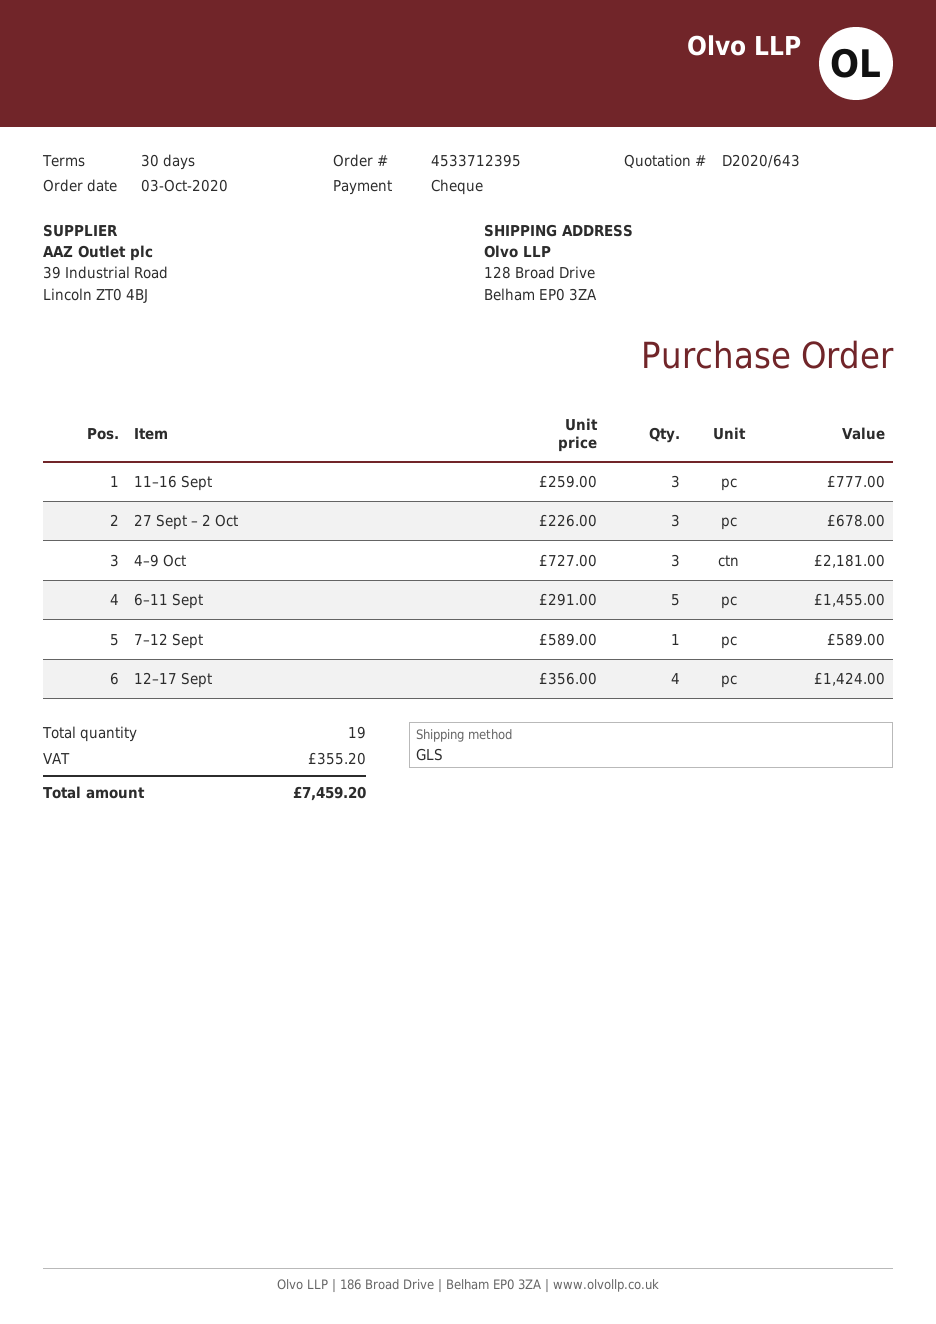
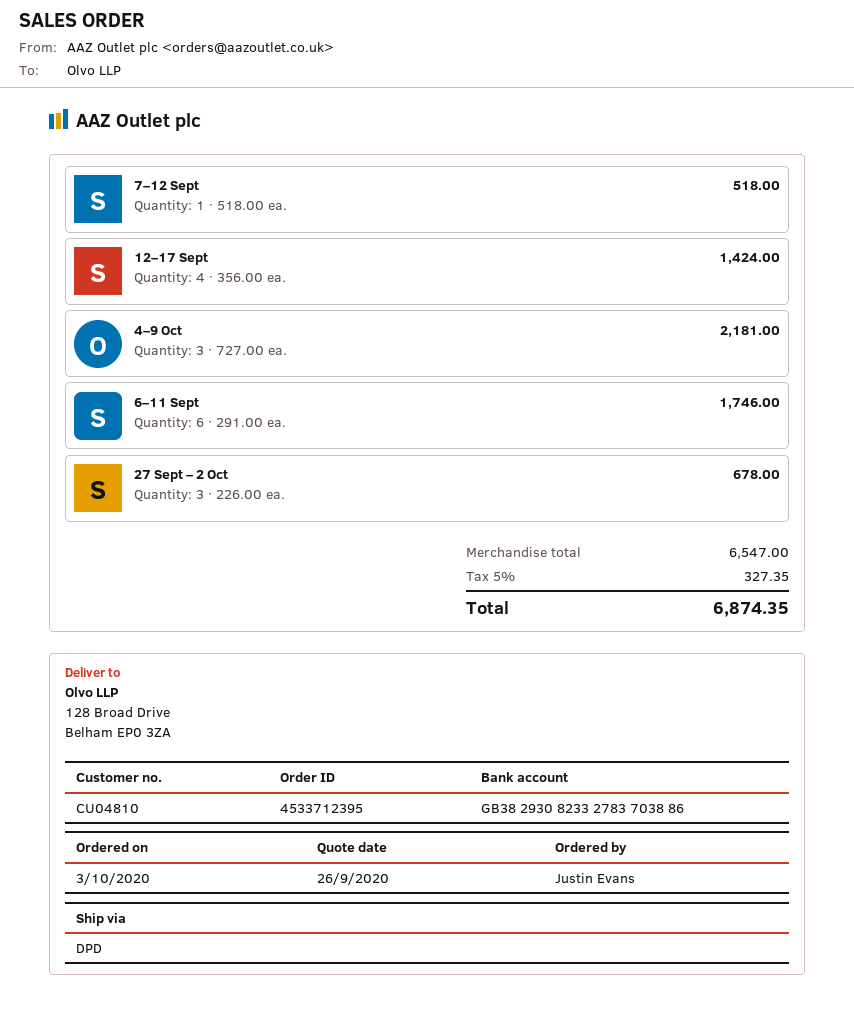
shipping method: GLS -> DPD
11–16 Sept: 3 x 259.00 = 777.00 -> none
6–11 Sept: 5 x 291.00 = 1455.00 -> 6 x 291.00 = 1746.00
7–12 Sept: 1 x 589.00 = 589.00 -> 1 x 518.00 = 518.00
tax: 355.20 -> 327.35
total: 7459.20 -> 6874.35

